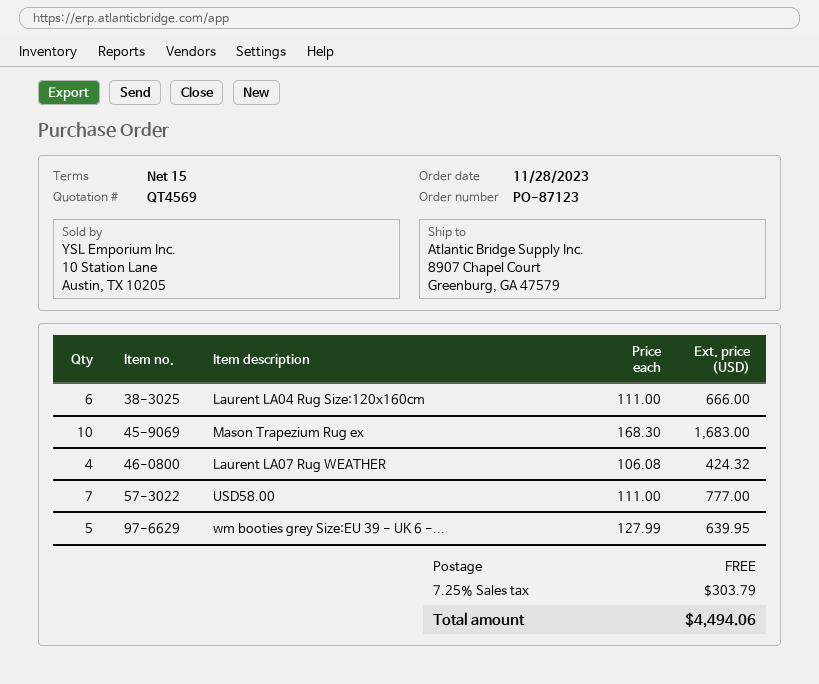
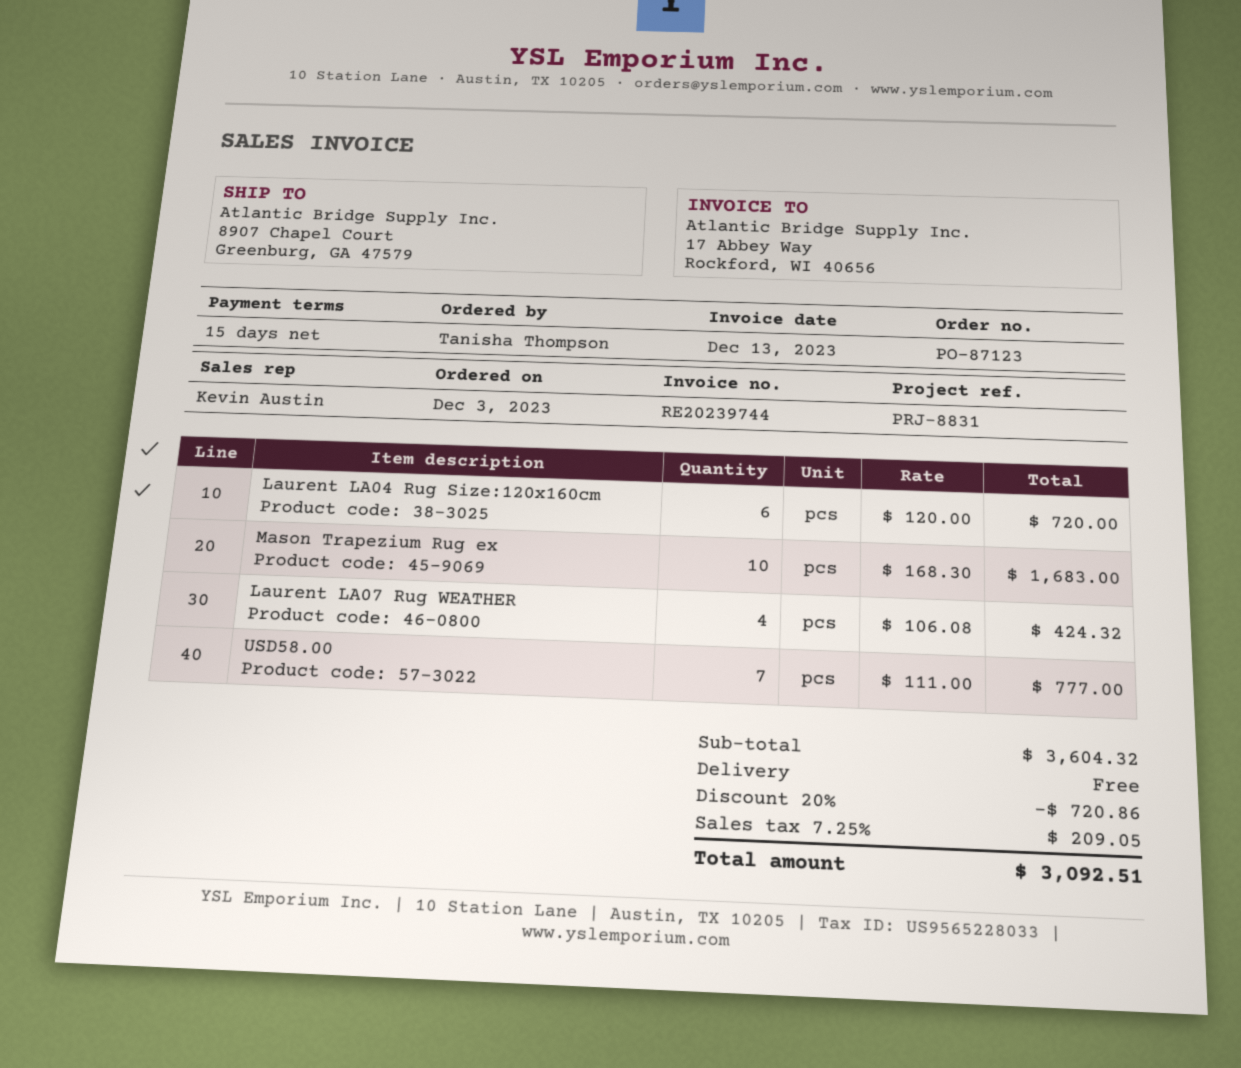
order date: 2023-11-28 -> 2023-12-03
Laurent LA04 Rug Size:120x160cm: 6 x 111.00 = 666.00 -> 6 x 120.00 = 720.00
wm booties grey Size:EU 39 - UK 6 -...: 5 x 127.99 = 639.95 -> none
discount: none -> 20% = 720.86
tax: 7.25% = 303.79 -> 7.25% = 209.05
total: 4494.06 -> 3092.51

